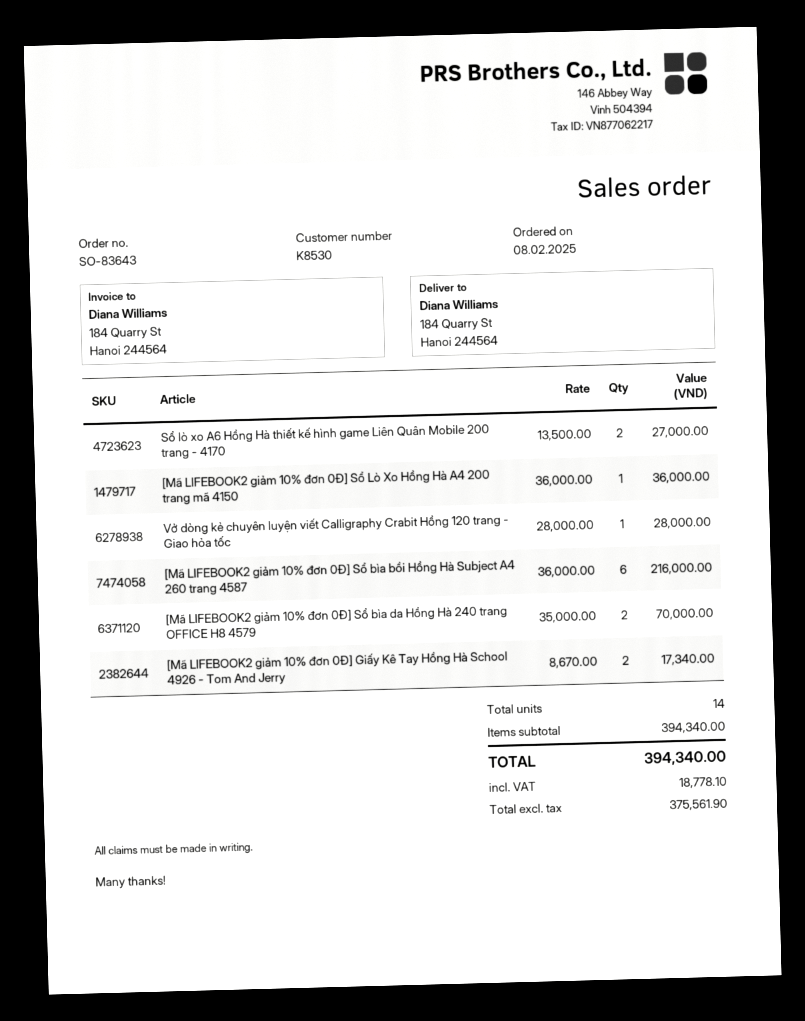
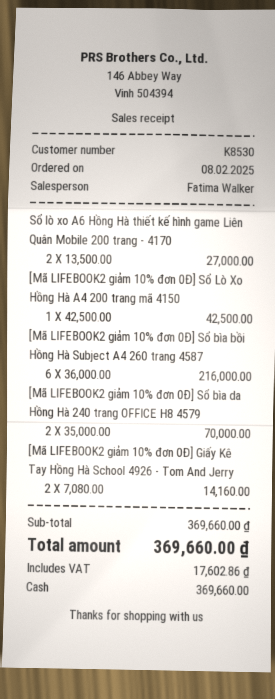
[Mã LIFEBOOK2 giảm 10% đơn 0Đ] Sổ Lò Xo Hồng Hà A4 200 trang mã 4150: 1 x 36000.00 = 36000.00 -> 1 x 42500.00 = 42500.00
Vở dòng kẻ chuyên luyện viết Calligraphy Crabit Hồng 120 trang - Giao hỏa tốc: 1 x 28000.00 = 28000.00 -> none
[Mã LIFEBOOK2 giảm 10% đơn 0Đ] Giấy Kê Tay Hồng Hà School 4926 - Tom And Jerry: 2 x 8670.00 = 17340.00 -> 2 x 7080.00 = 14160.00
subtotal: 394340.00 -> 369660.00
tax: 18778.10 -> 17602.86
total: 394340.00 -> 369660.00

